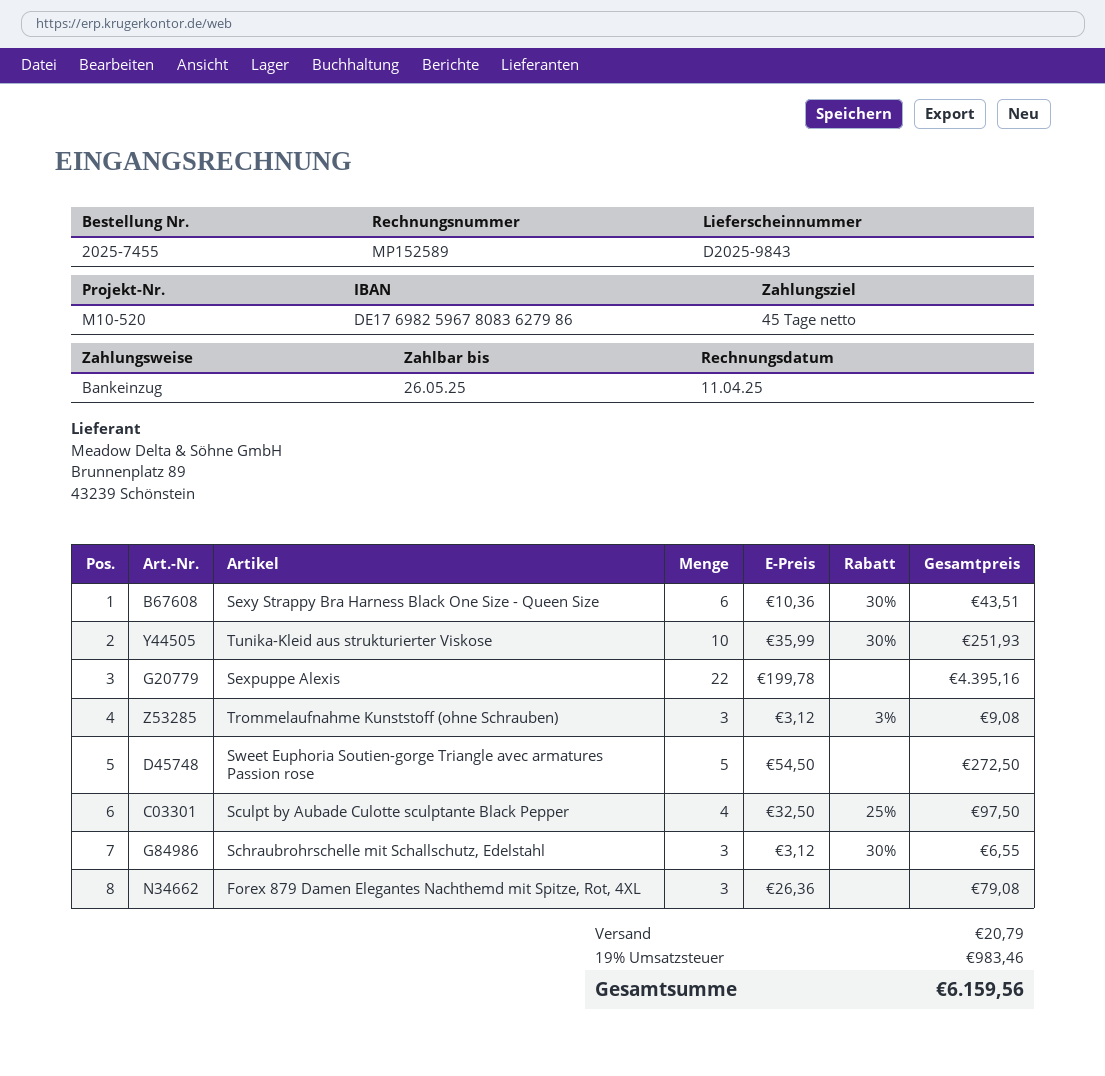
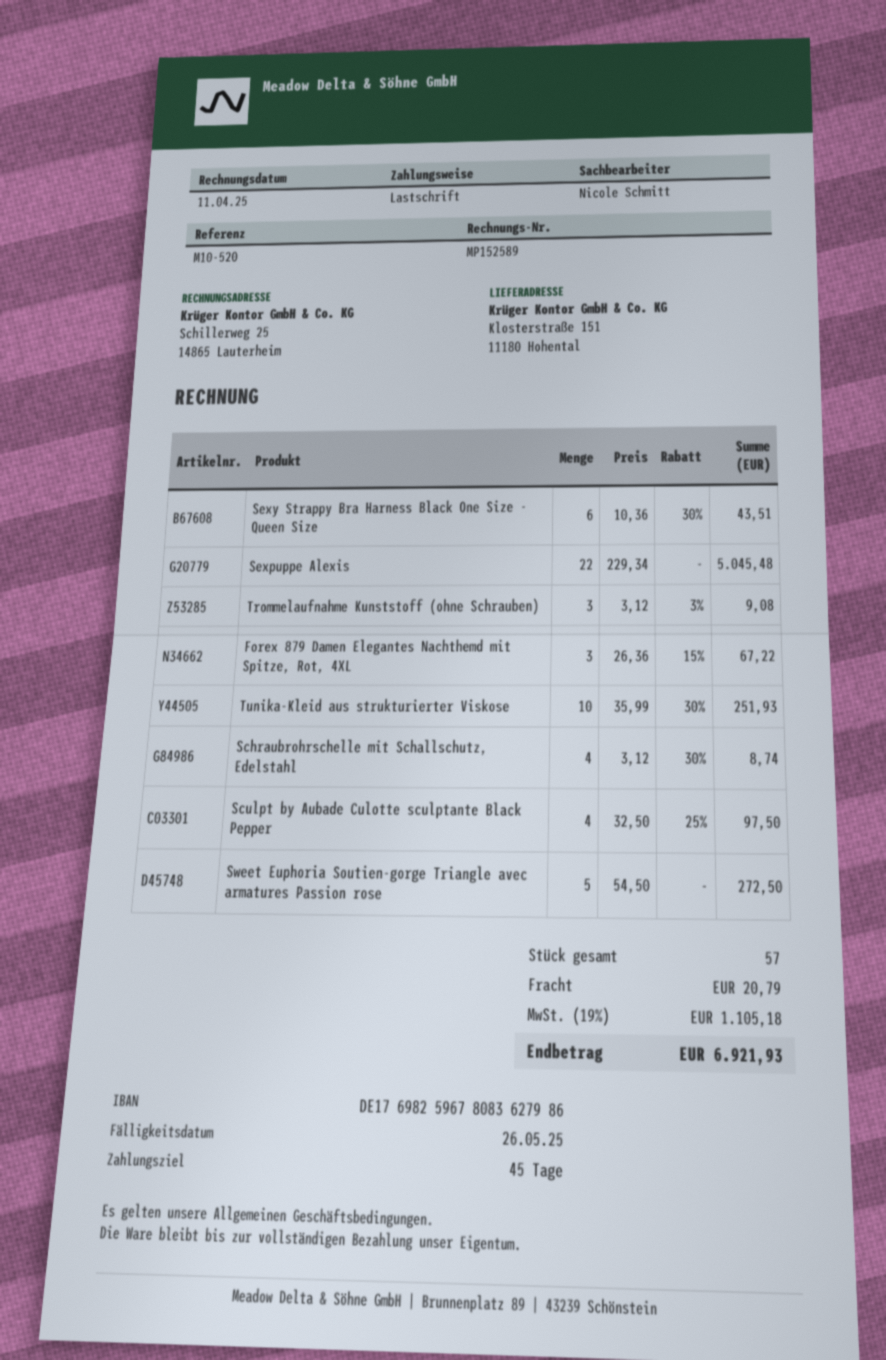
Sexpuppe Alexis: 22 x 199.78 = 4395.16 -> 22 x 229.34 = 5045.48
Schraubrohrschelle mit Schallschutz, Edelstahl: 3 x 3.12 - 30% = 6.55 -> 4 x 3.12 - 30% = 8.74
Forex 879 Damen Elegantes Nachthemd mit Spitze, Rot, 4XL: 3 x 26.36 = 79.08 -> 3 x 26.36 - 15% = 67.22
tax: 19% = 983.46 -> 19% = 1105.18
total: 6159.56 -> 6921.93

